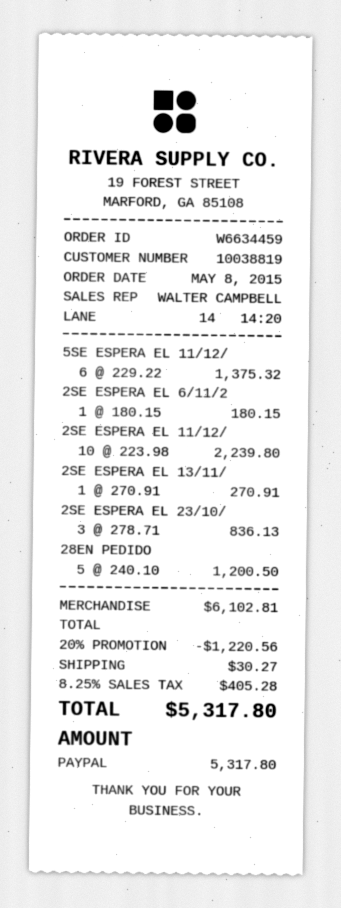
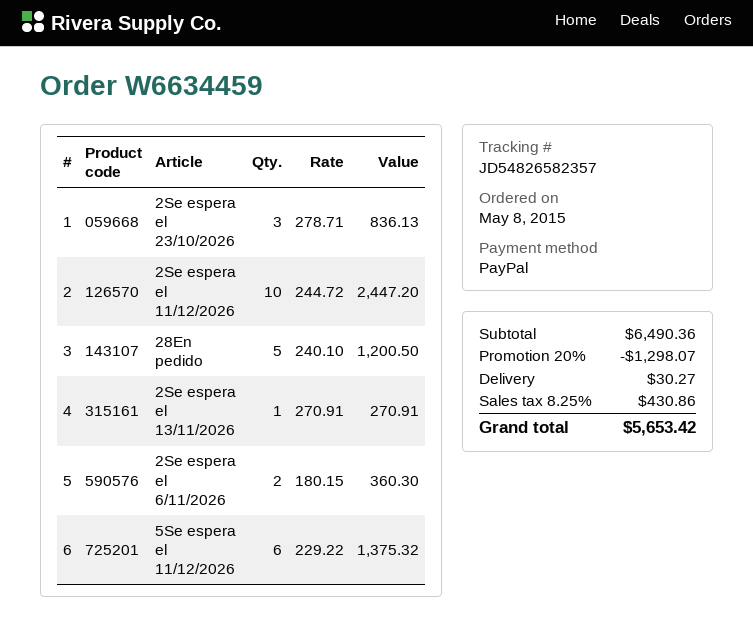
2SE ESPERA EL 6/11/2: 1 x 180.15 = 180.15 -> 2 x 180.15 = 360.30
2SE ESPERA EL 11/12/: 10 x 223.98 = 2239.80 -> 10 x 244.72 = 2447.20
subtotal: 6102.81 -> 6490.36
discount: 20% = 1220.56 -> 20% = 1298.07
tax: 8.25% = 405.28 -> 8.25% = 430.86
total: 5317.80 -> 5653.42

